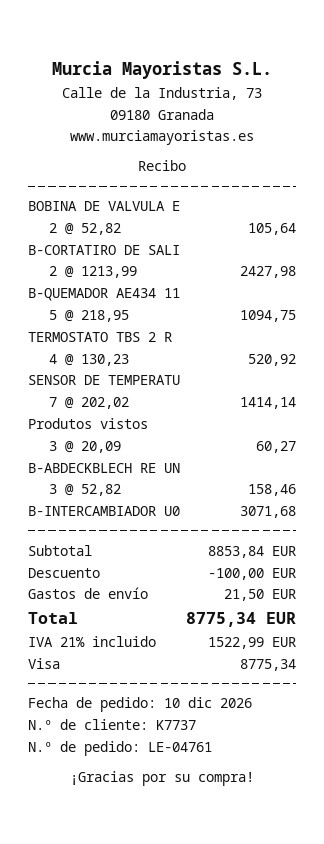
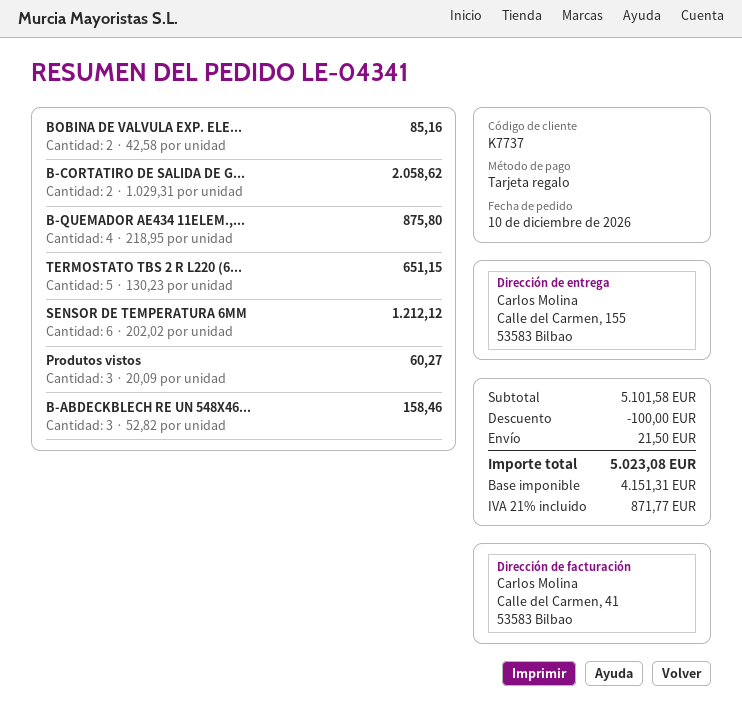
order number: LE-04761 -> LE-04341
payment method: Visa -> gift card
BOBINA DE VALVULA E: 2 x 52.82 = 105.64 -> 2 x 42.58 = 85.16
B-CORTATIRO DE SALI: 2 x 1213.99 = 2427.98 -> 2 x 1029.31 = 2058.62
B-QUEMADOR AE434 11: 5 x 218.95 = 1094.75 -> 4 x 218.95 = 875.80
TERMOSTATO TBS 2 R: 4 x 130.23 = 520.92 -> 5 x 130.23 = 651.15
SENSOR DE TEMPERATU: 7 x 202.02 = 1414.14 -> 6 x 202.02 = 1212.12
B-INTERCAMBIADOR U0: 1 x 3071.68 = 3071.68 -> none
subtotal: 8853.84 -> 5101.58
tax: 21% = 1522.99 -> 21% = 871.77
total: 8775.34 -> 5023.08

